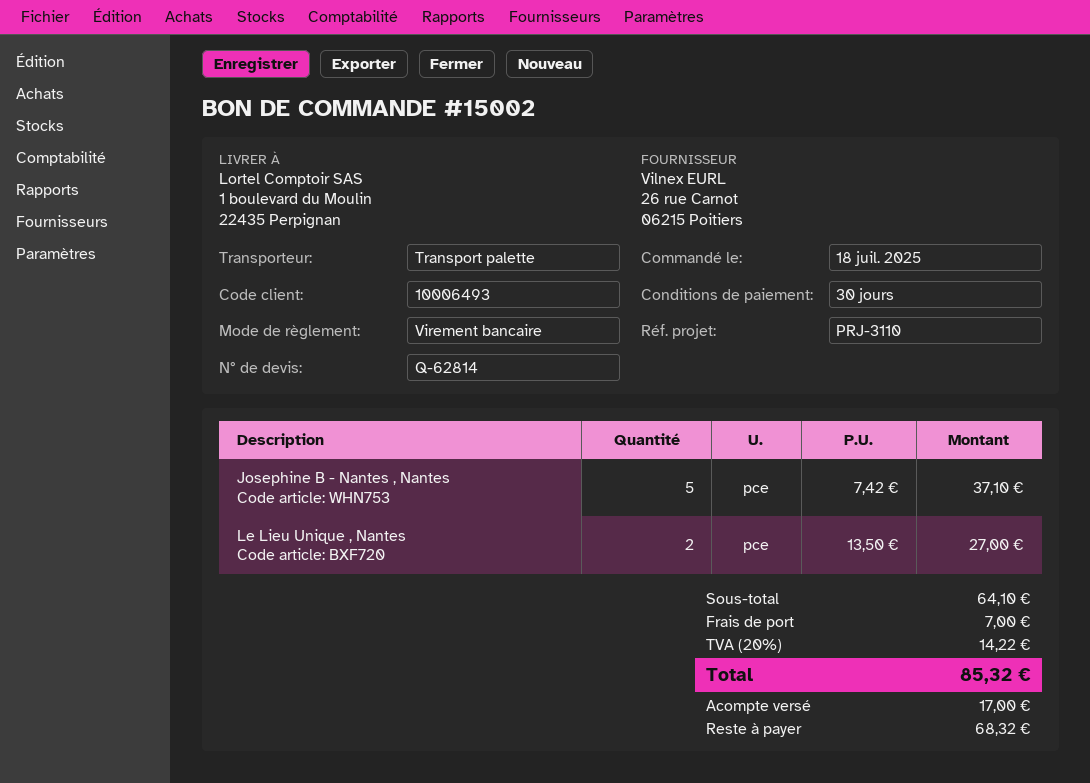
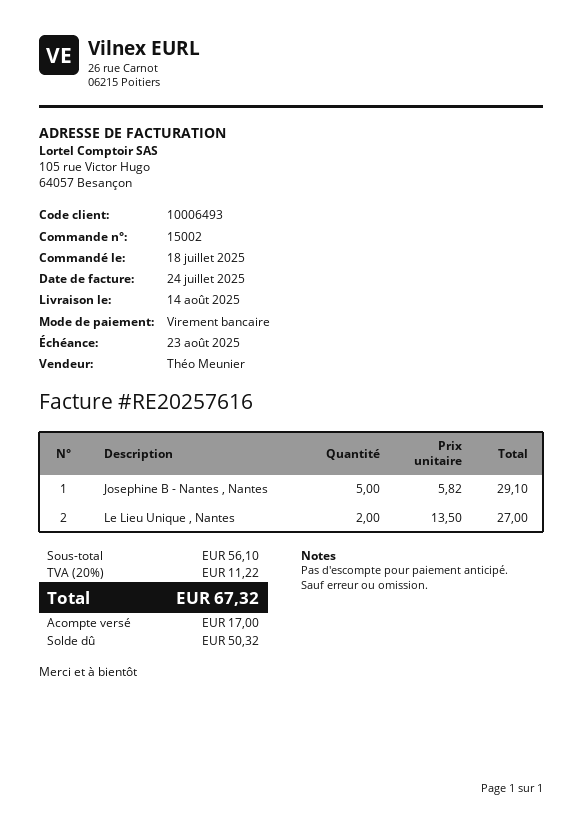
Josephine B - Nantes , Nantes: 5 x 7.42 = 37.10 -> 5 x 5.82 = 29.10
subtotal: 64.10 -> 56.10
shipping: 7.00 -> none
tax: 20% = 14.22 -> 20% = 11.22
total: 85.32 -> 67.32
balance: 68.32 -> 50.32

